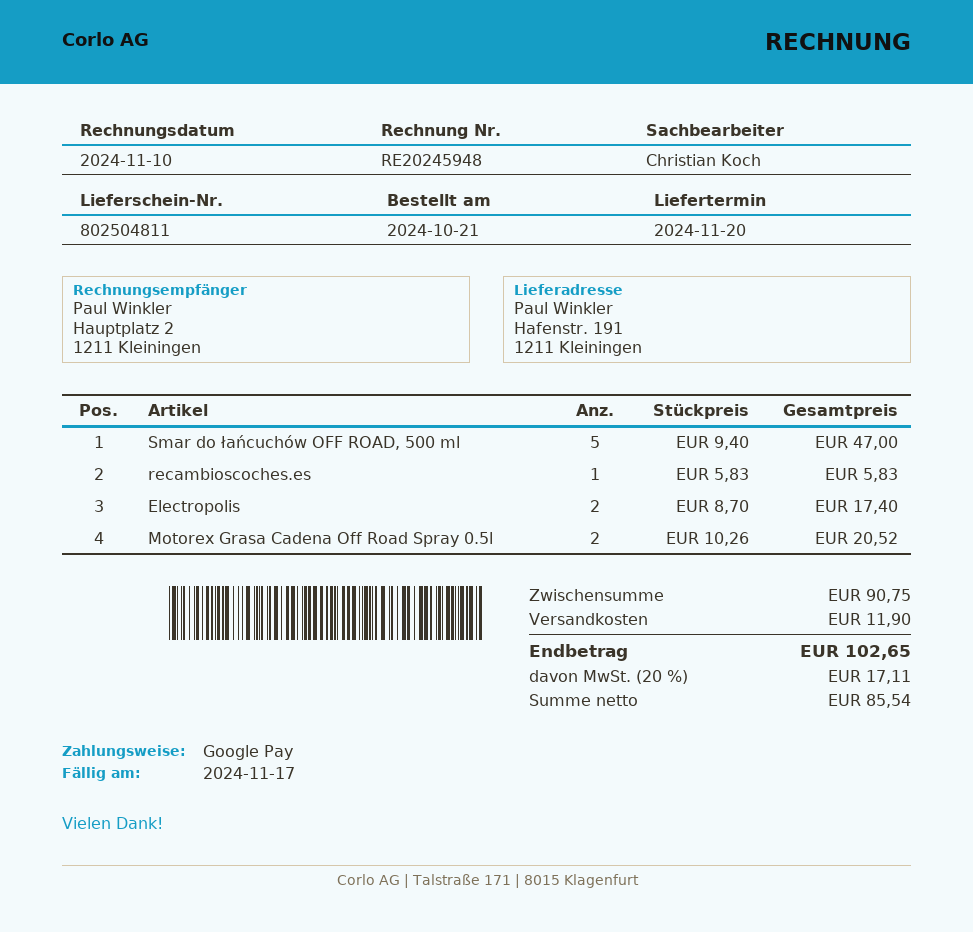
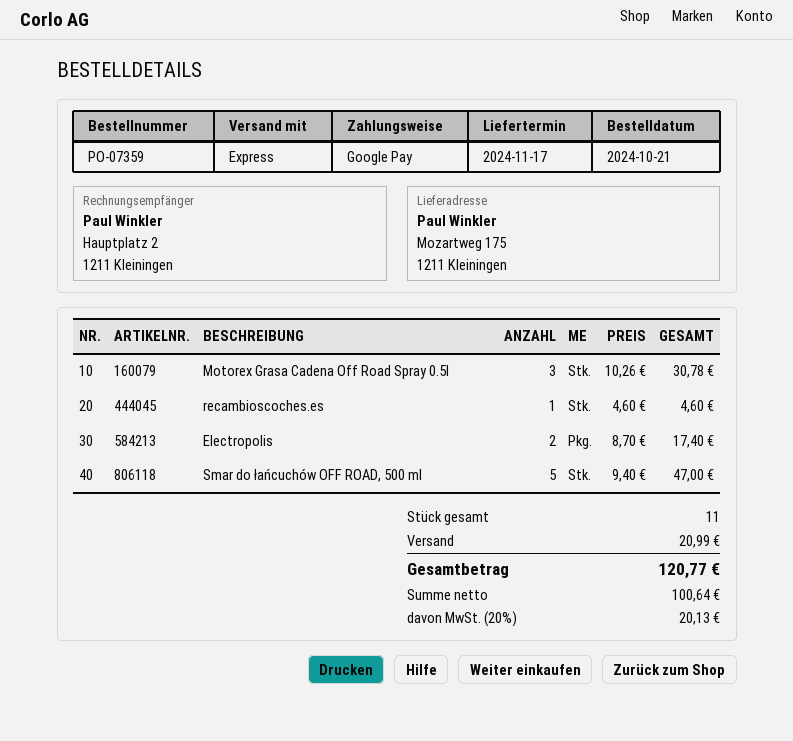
delivery date: 2024-11-20 -> 2024-11-17
ship to: Hafenstr. 191, 1211 Kleiningen -> Mozartweg 175, 1211 Kleiningen
recambioscoches.es: 1 x 5.83 = 5.83 -> 1 x 4.60 = 4.60
Motorex Grasa Cadena Off Road Spray 0.5l: 2 x 10.26 = 20.52 -> 3 x 10.26 = 30.78
shipping: 11.90 -> 20.99
net: 85.54 -> 100.64
tax: 20% = 17.11 -> 20% = 20.13
total: 102.65 -> 120.77

